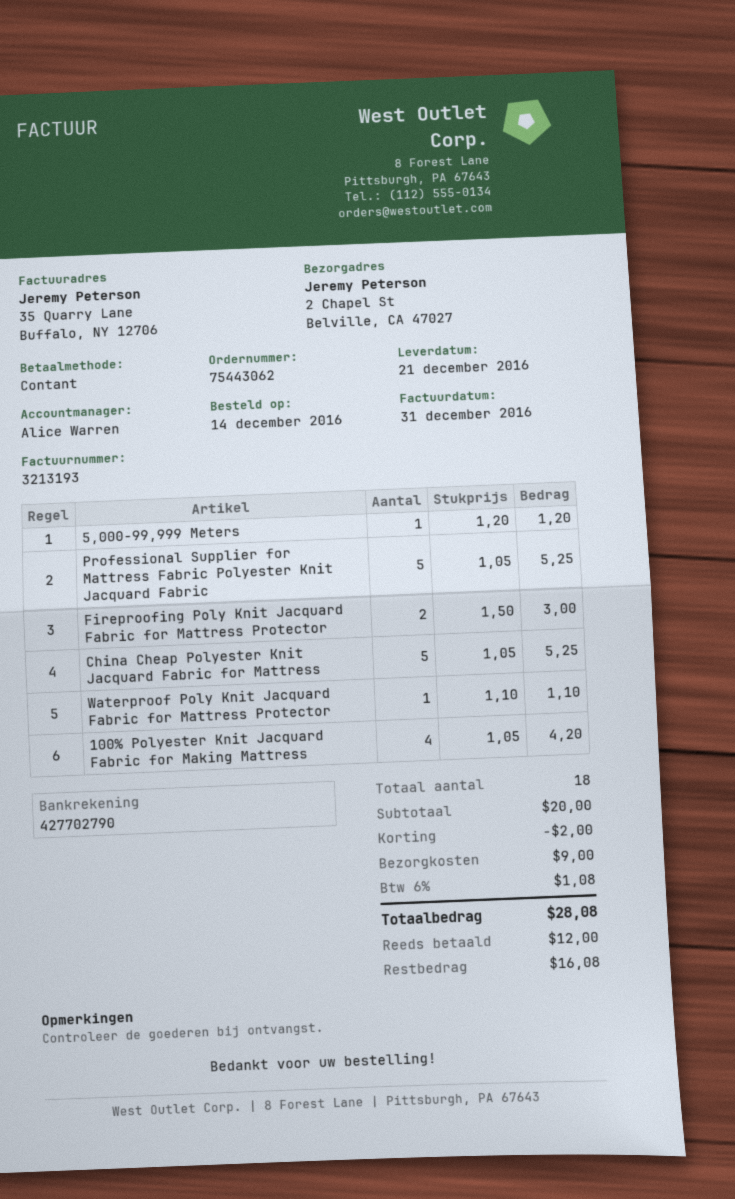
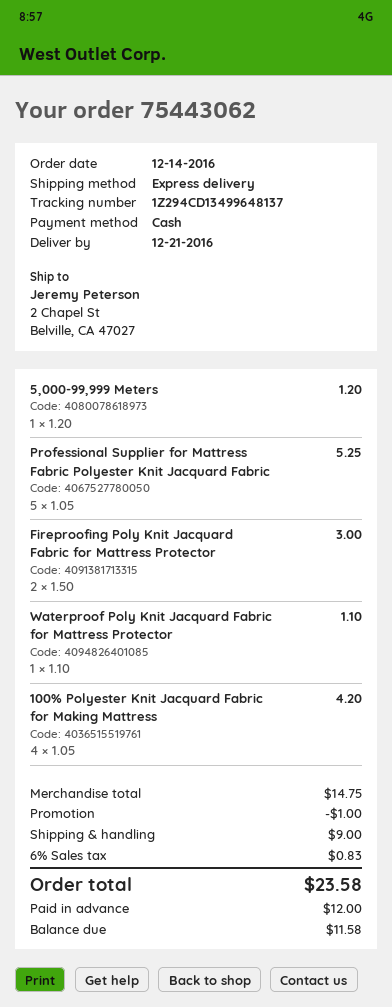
China Cheap Polyester Knit Jacquard Fabric for Mattress: 5 x 1.05 = 5.25 -> none
subtotal: 20.00 -> 14.75
discount: 2.00 -> 1.00
tax: 6% = 1.08 -> 6% = 0.83
total: 28.08 -> 23.58
balance: 16.08 -> 11.58

